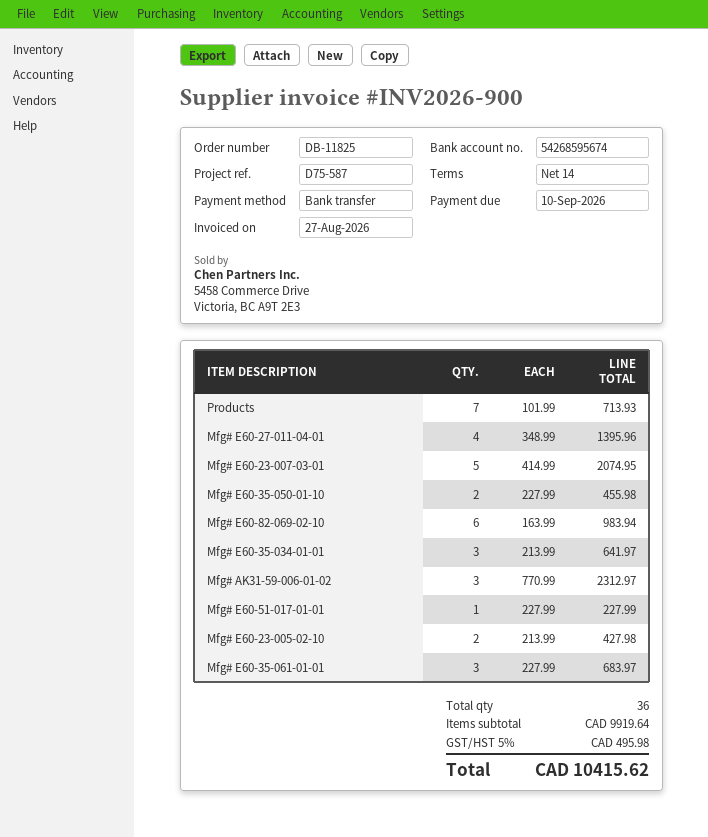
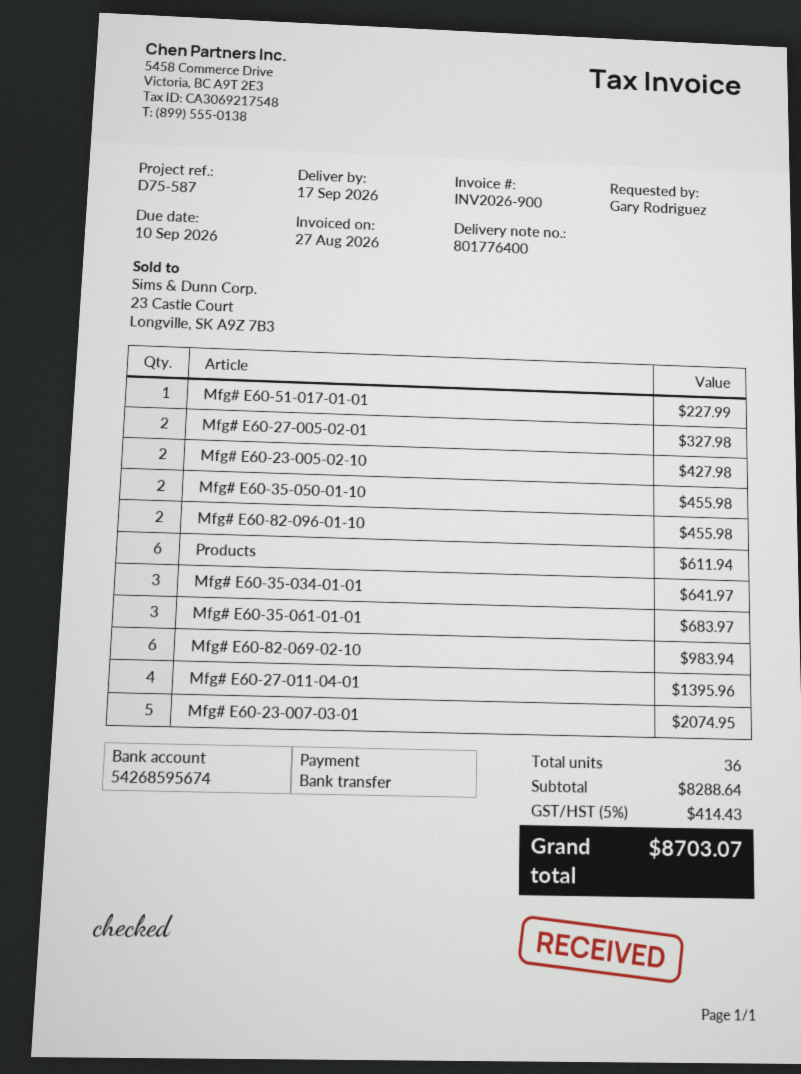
Products: 7 for 713.93 -> 6 for 611.94
Mfg# AK31-59-006-01-02: 3 for 2312.97 -> none
Mfg# E60-27-005-02-01: none -> 2 for 327.98
Mfg# E60-82-096-01-10: none -> 2 for 455.98
subtotal: 9919.64 -> 8288.64
tax: 5% = 495.98 -> 5% = 414.43
total: 10415.62 -> 8703.07

